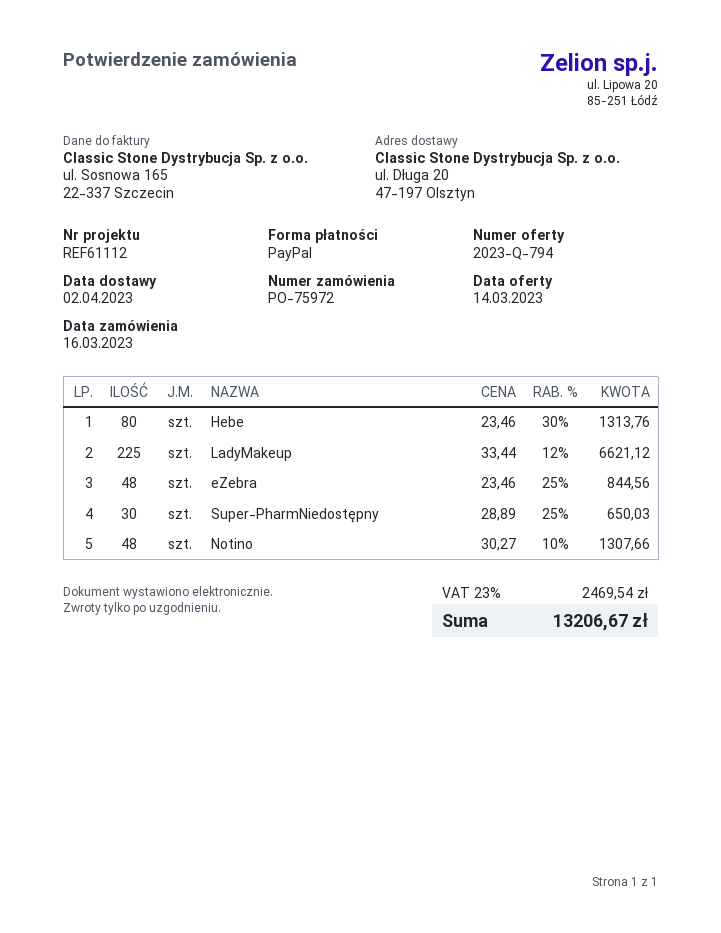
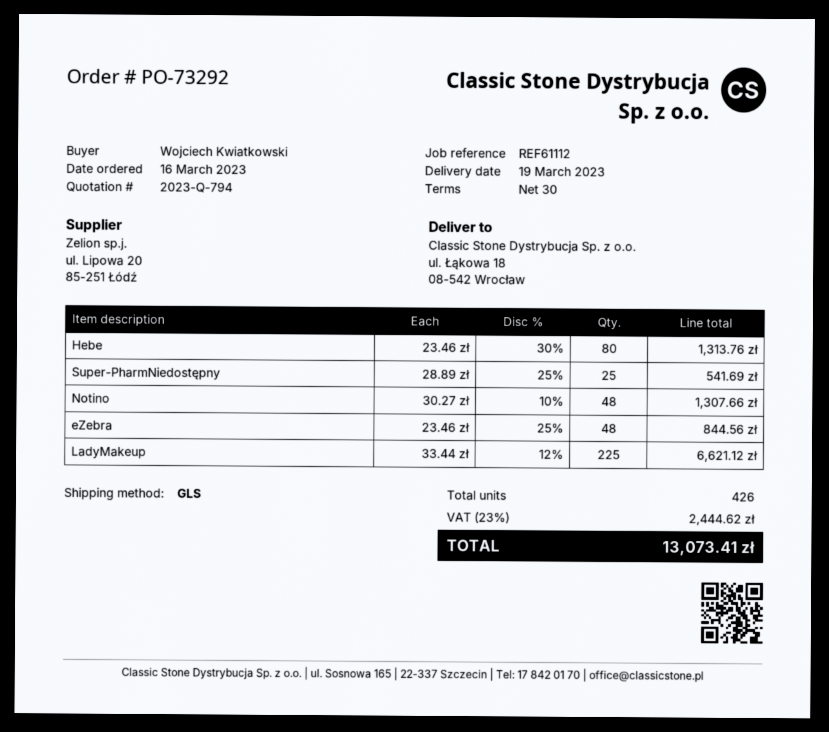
order number: PO-75972 -> PO-73292
delivery date: 2023-04-02 -> 2023-03-19
ship to: ul. Długa 20, 47-197 Olsztyn -> ul. Łąkowa 18, 08-542 Wrocław
Super-PharmNiedostępny: 30 x 28.89 - 25% = 650.03 -> 25 x 28.89 - 25% = 541.69
tax: 23% = 2469.54 -> 23% = 2444.62
total: 13206.67 -> 13073.41

